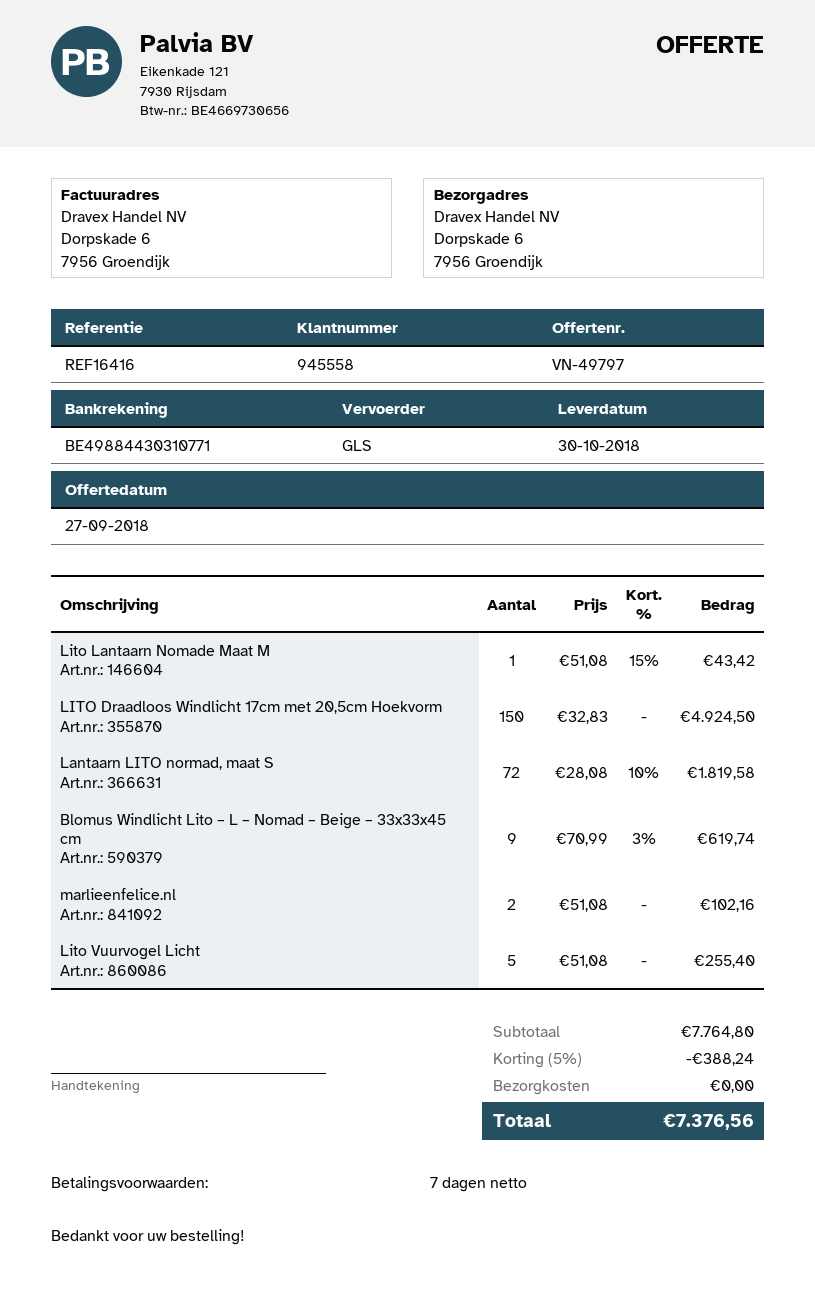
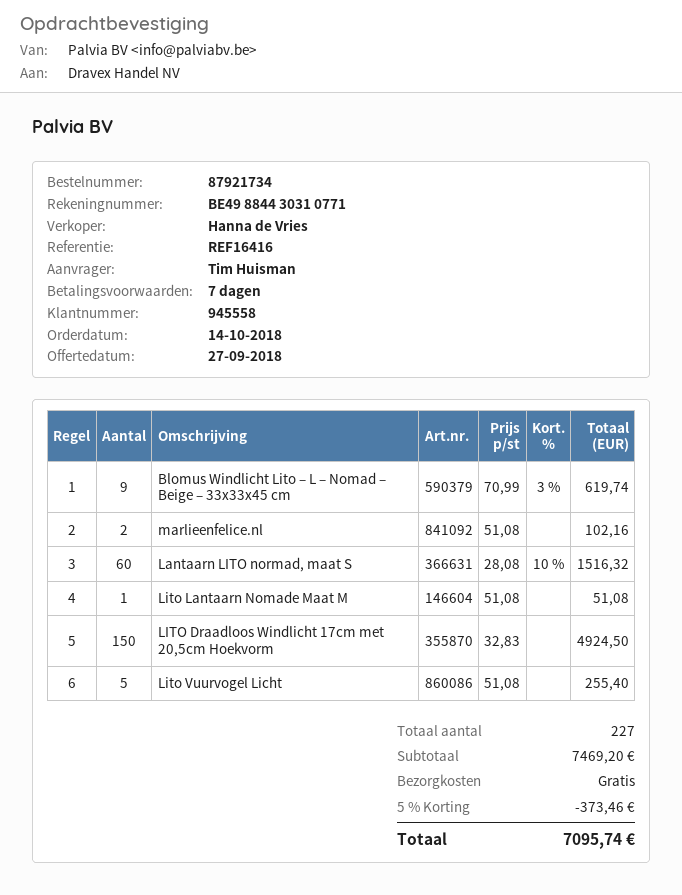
Lito Lantaarn Nomade Maat M: 1 x 51.08 - 15% = 43.42 -> 1 x 51.08 = 51.08
Lantaarn LITO normad, maat S: 72 x 28.08 - 10% = 1819.58 -> 60 x 28.08 - 10% = 1516.32
subtotal: 7764.80 -> 7469.20
discount: 5% = 388.24 -> 5% = 373.46
total: 7376.56 -> 7095.74

